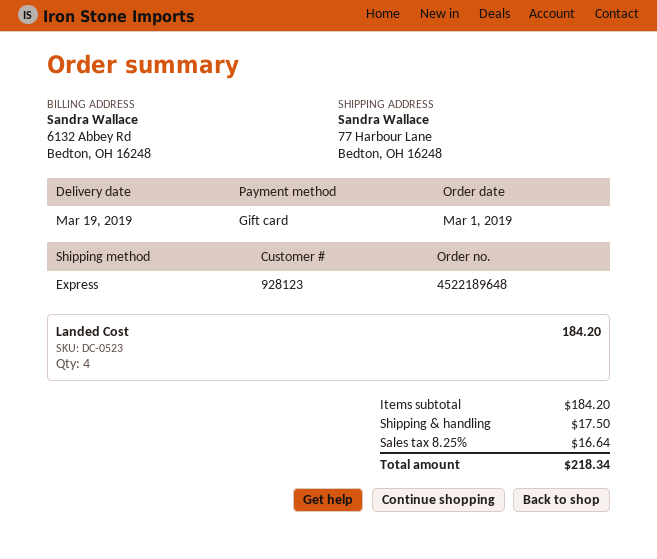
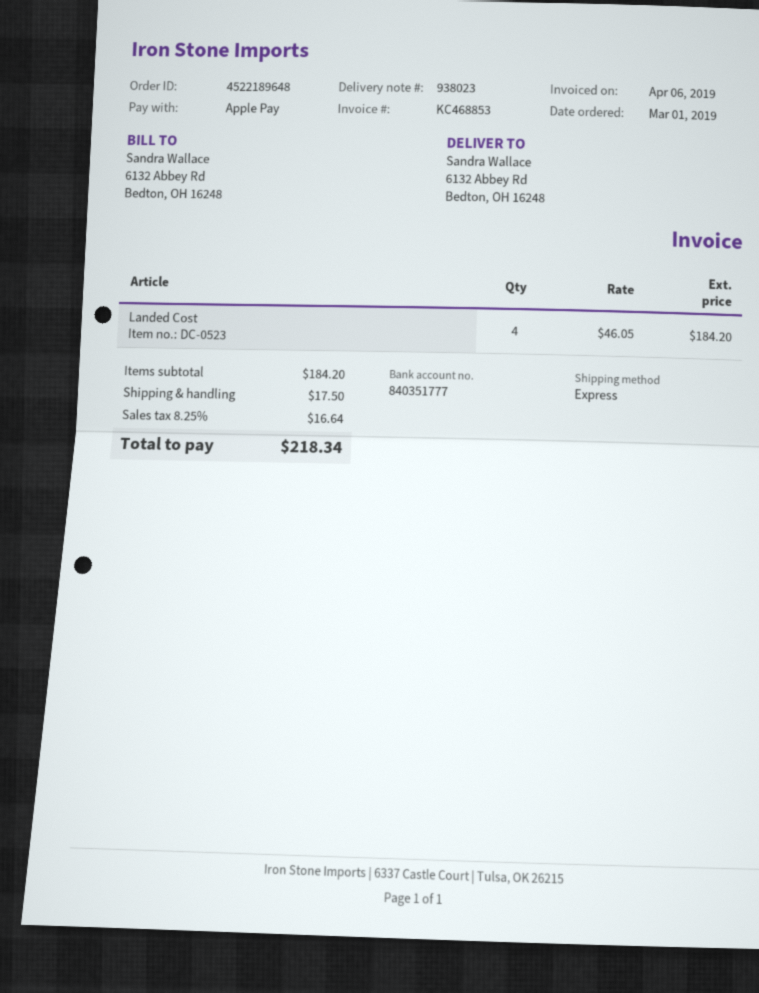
payment method: gift card -> Apple Pay
ship to: 77 Harbour Lane, Bedton, OH 16248 -> 6132 Abbey Rd, Bedton, OH 16248

